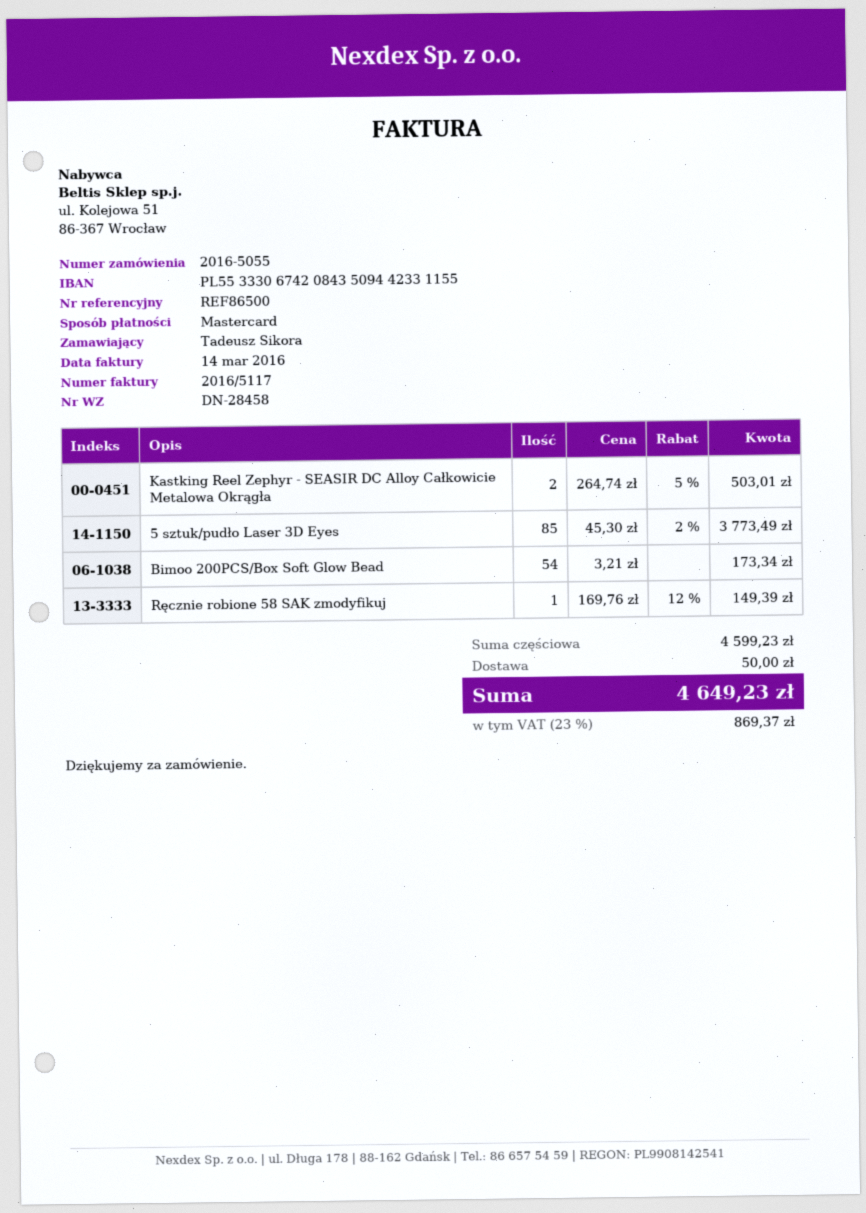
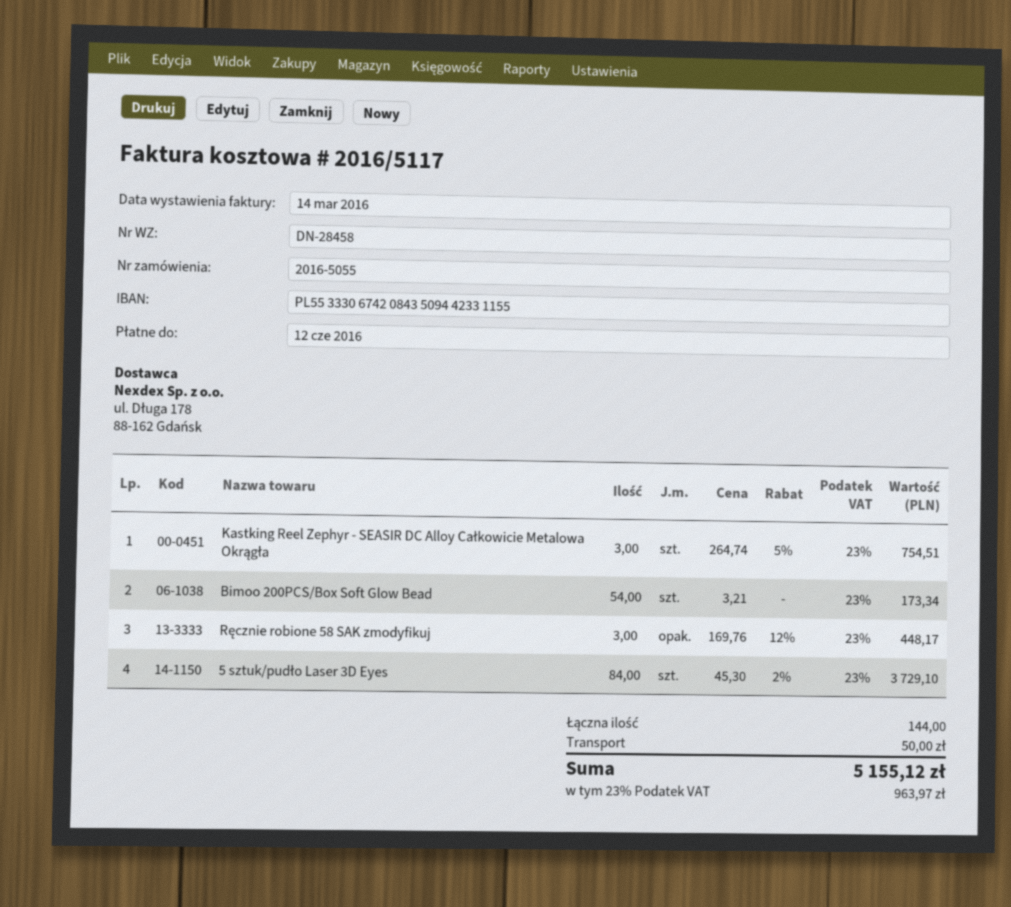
Kastking Reel Zephyr - SEASIR DC Alloy Całkowicie Metalowa Okrągła: 2 x 264.74 - 5% = 503.01 -> 3 x 264.74 - 5% = 754.51
5 sztuk/pudło Laser 3D Eyes: 85 x 45.30 - 2% = 3773.49 -> 84 x 45.30 - 2% = 3729.10
Ręcznie robione 58 SAK zmodyfikuj: 1 x 169.76 - 12% = 149.39 -> 3 x 169.76 - 12% = 448.17
tax: 23% = 869.37 -> 23% = 963.97
total: 4649.23 -> 5155.12

